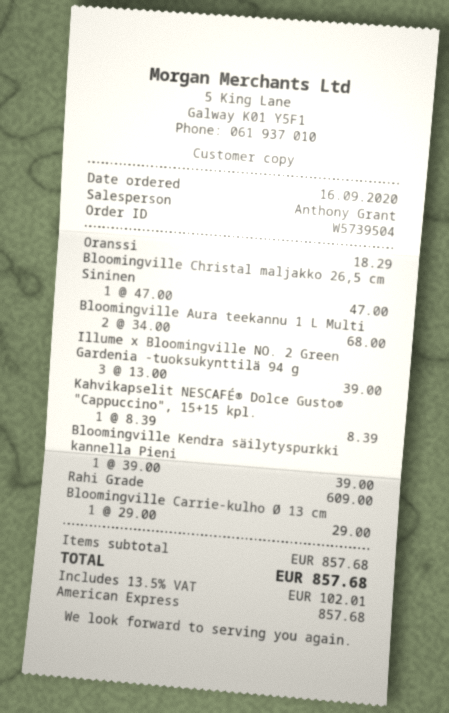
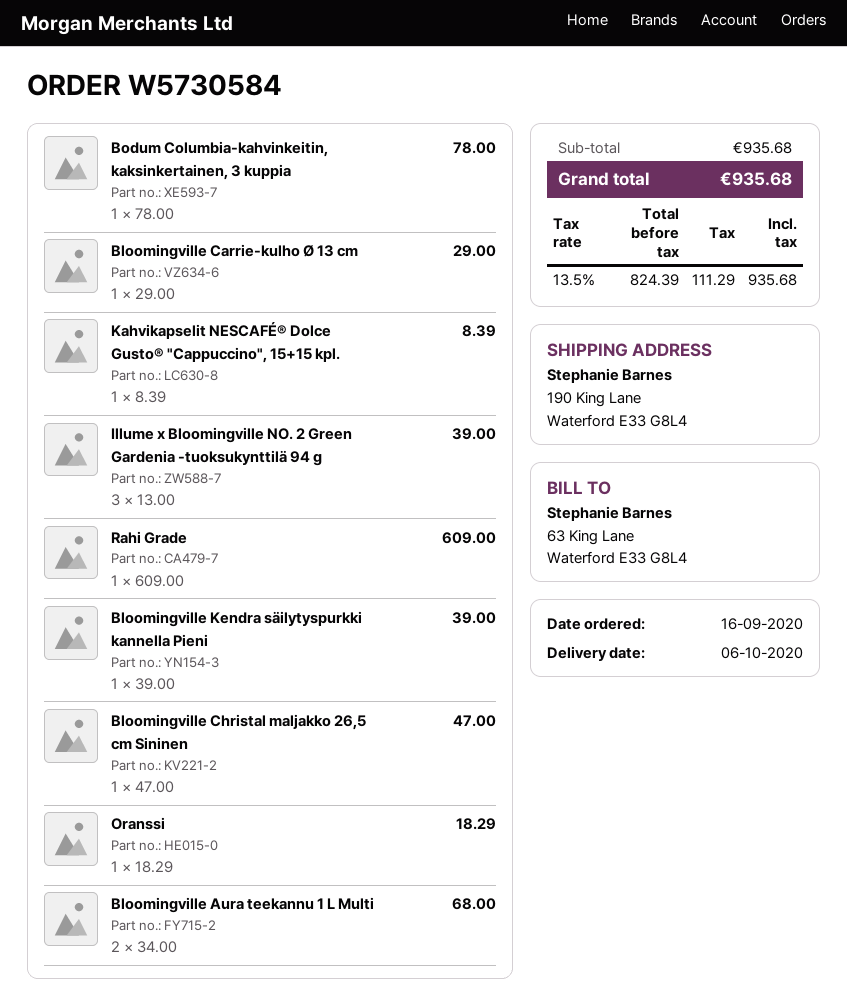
order number: W5739504 -> W5730584
Bodum Columbia-kahvinkeitin, kaksinkertainen, 3 kuppia: none -> 1 x 78.00 = 78.00
subtotal: 857.68 -> 935.68
tax: 13.5% = 102.01 -> 13.5% = 111.29
total: 857.68 -> 935.68

